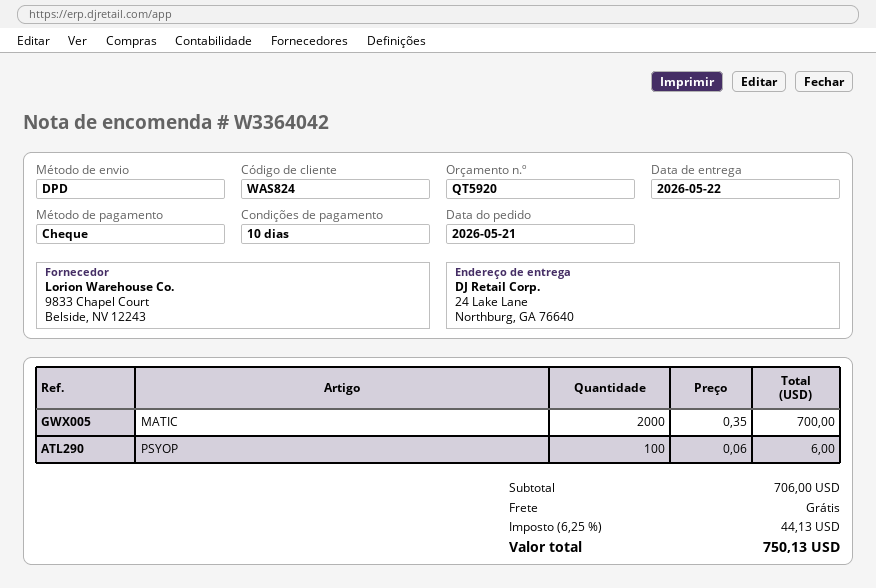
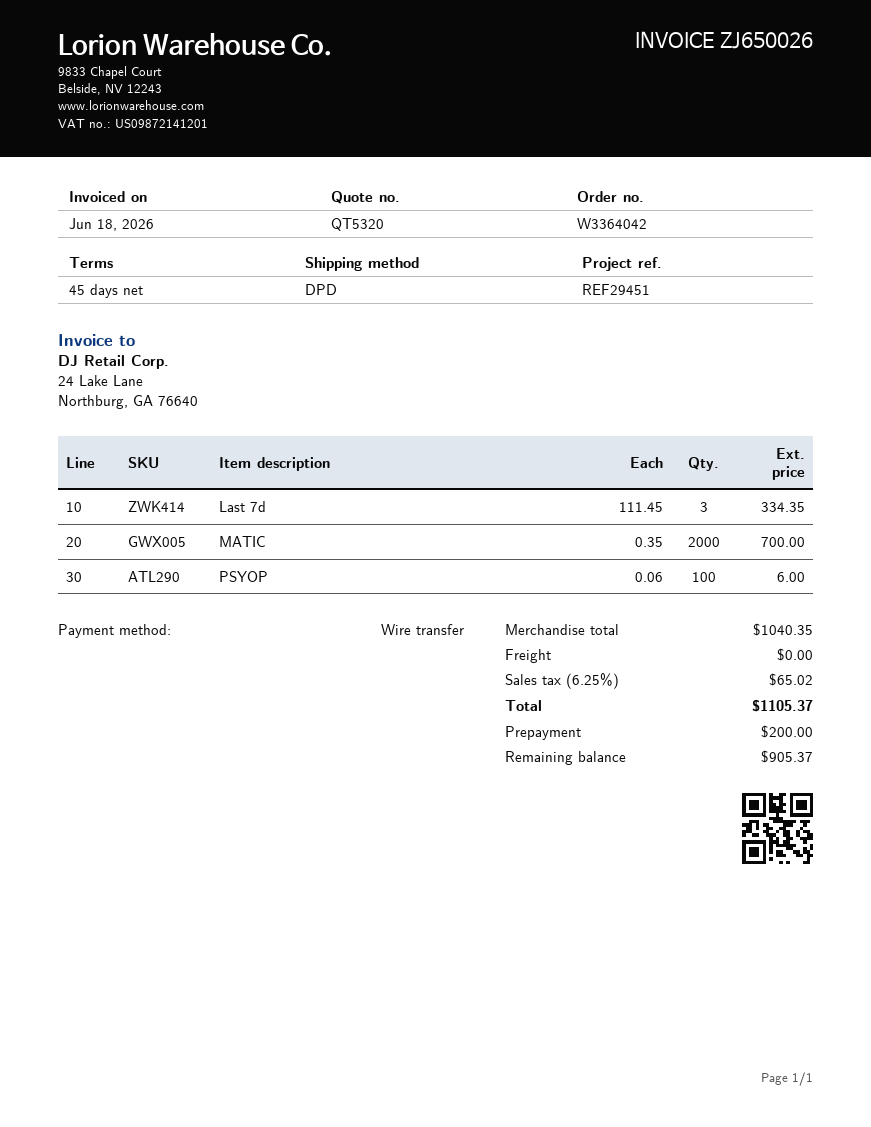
quote number: QT5920 -> QT5320
payment terms: 10 days -> 45 days
payment method: cheque -> bank transfer
Last 7d: none -> 3 x 111.45 = 334.35
subtotal: 706.00 -> 1040.35
tax: 6.25% = 44.13 -> 6.25% = 65.02
total: 750.13 -> 1105.37

